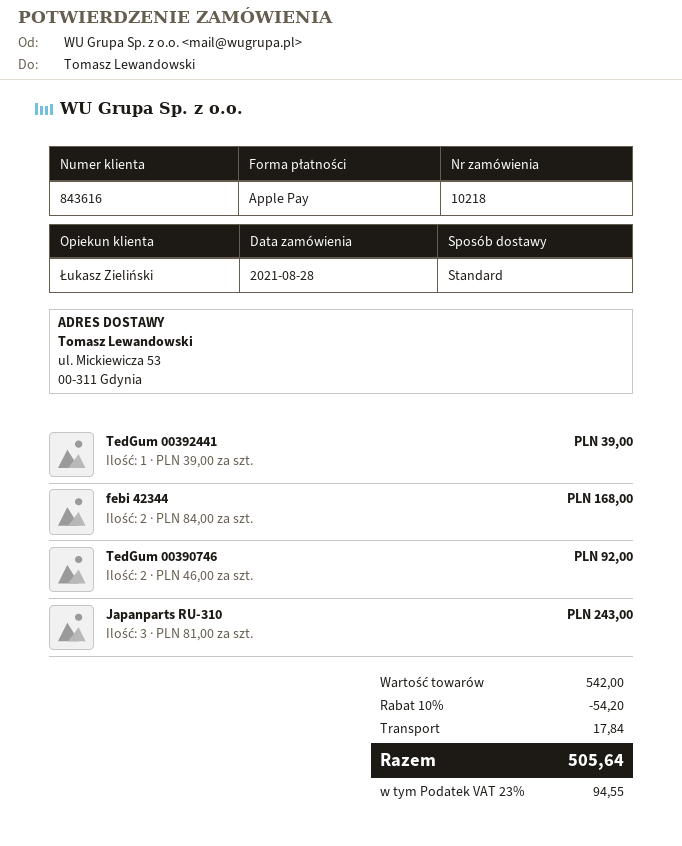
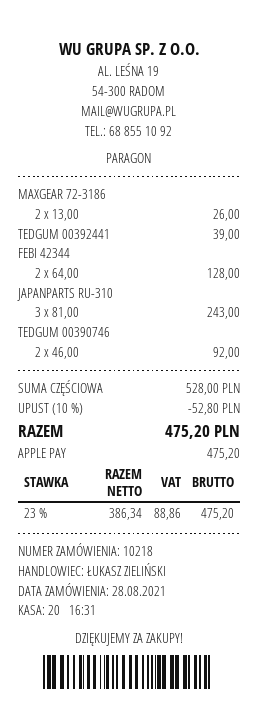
febi 42344: 2 x 84.00 = 168.00 -> 2 x 64.00 = 128.00
MAXGEAR 72-3186: none -> 2 x 13.00 = 26.00
subtotal: 542.00 -> 528.00
discount: 10% = 54.20 -> 10% = 52.80
shipping: 17.84 -> none
tax: 23% = 94.55 -> 23% = 88.86
total: 505.64 -> 475.20

